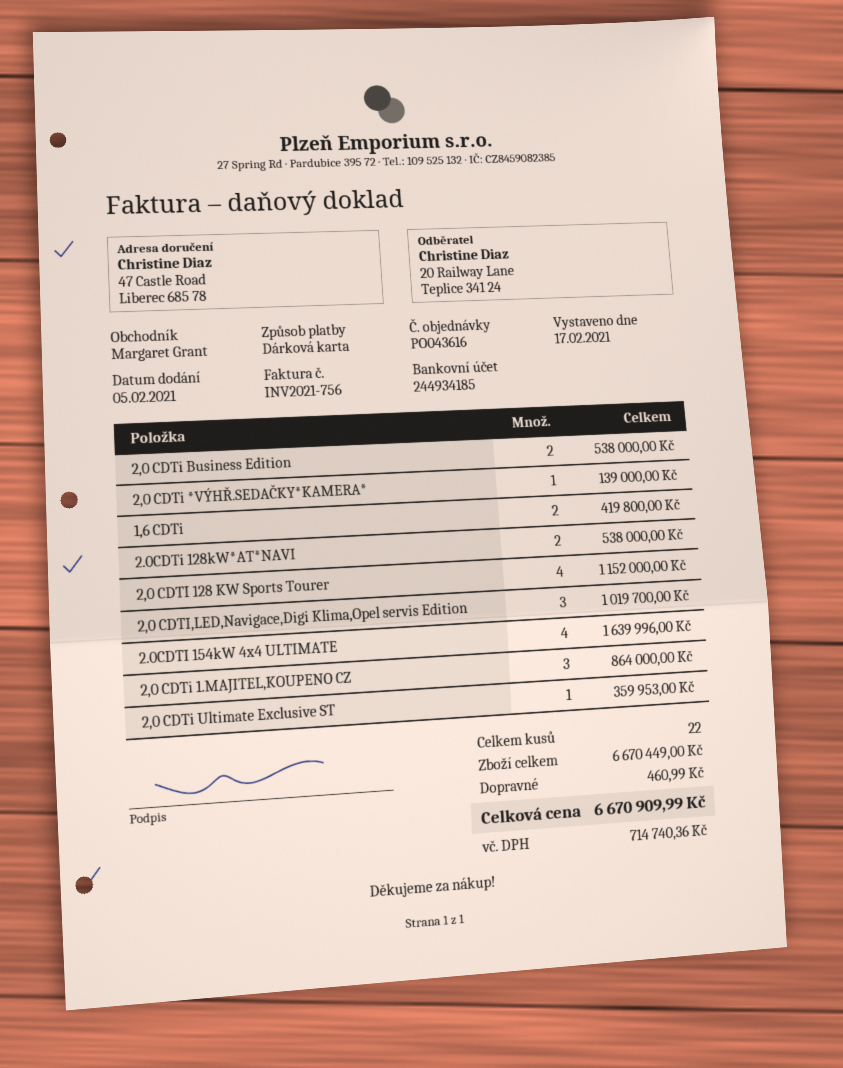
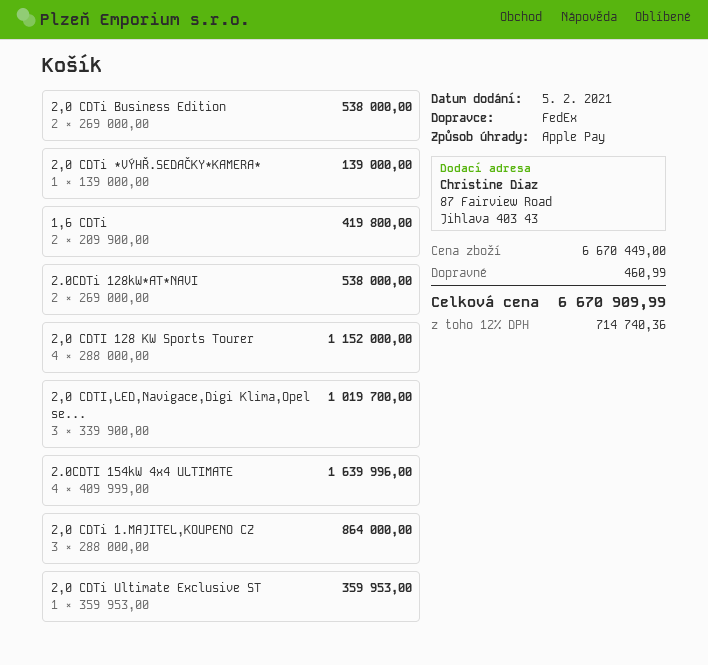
payment method: gift card -> Apple Pay
ship to: 47 Castle Road, Liberec 685 78 -> 87 Fairview Road, Jihlava 403 43

